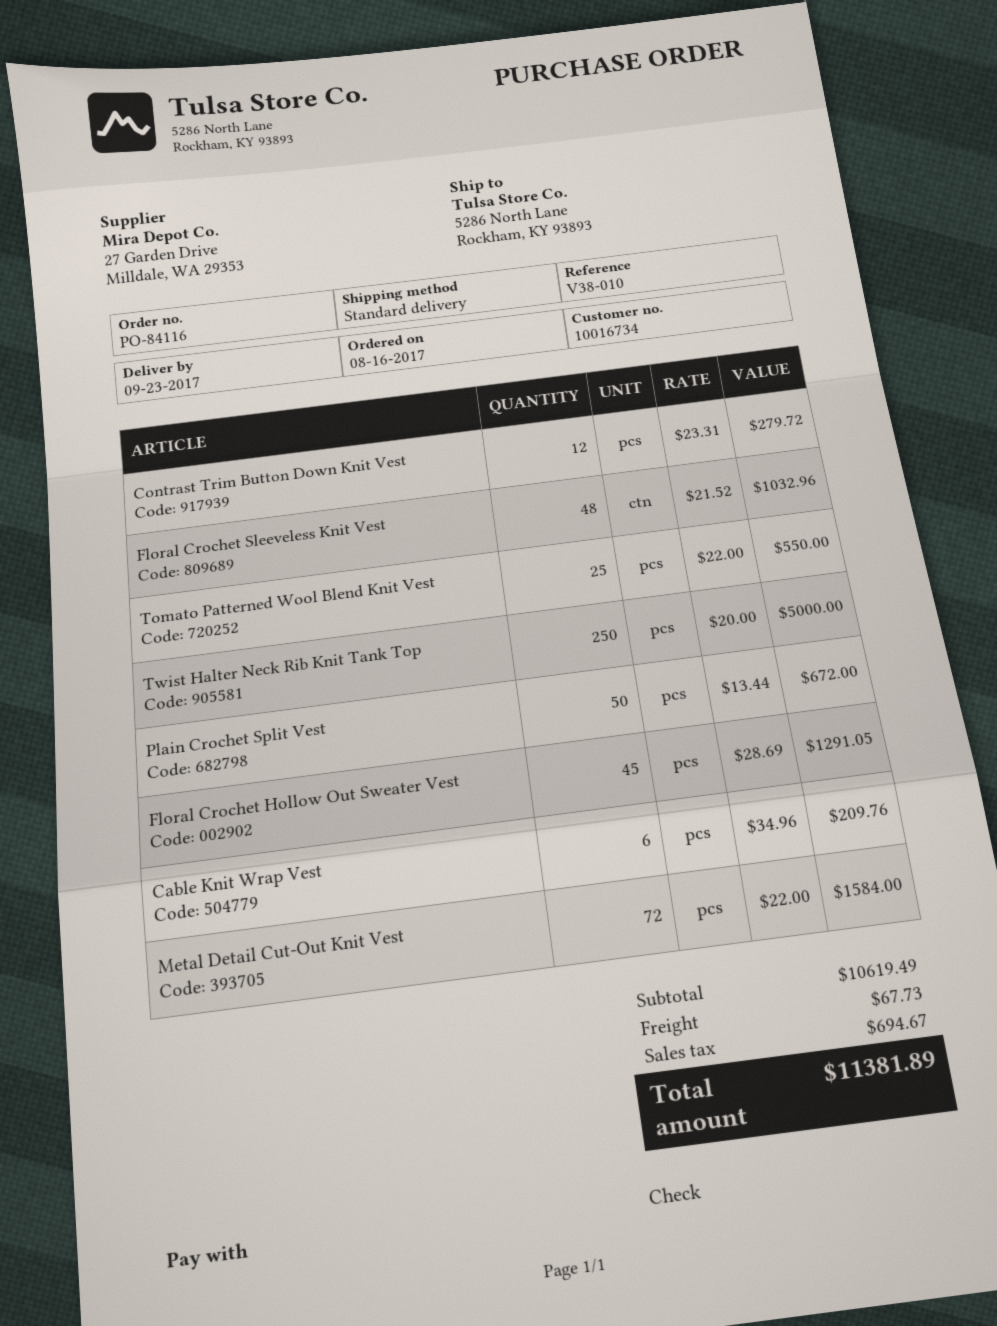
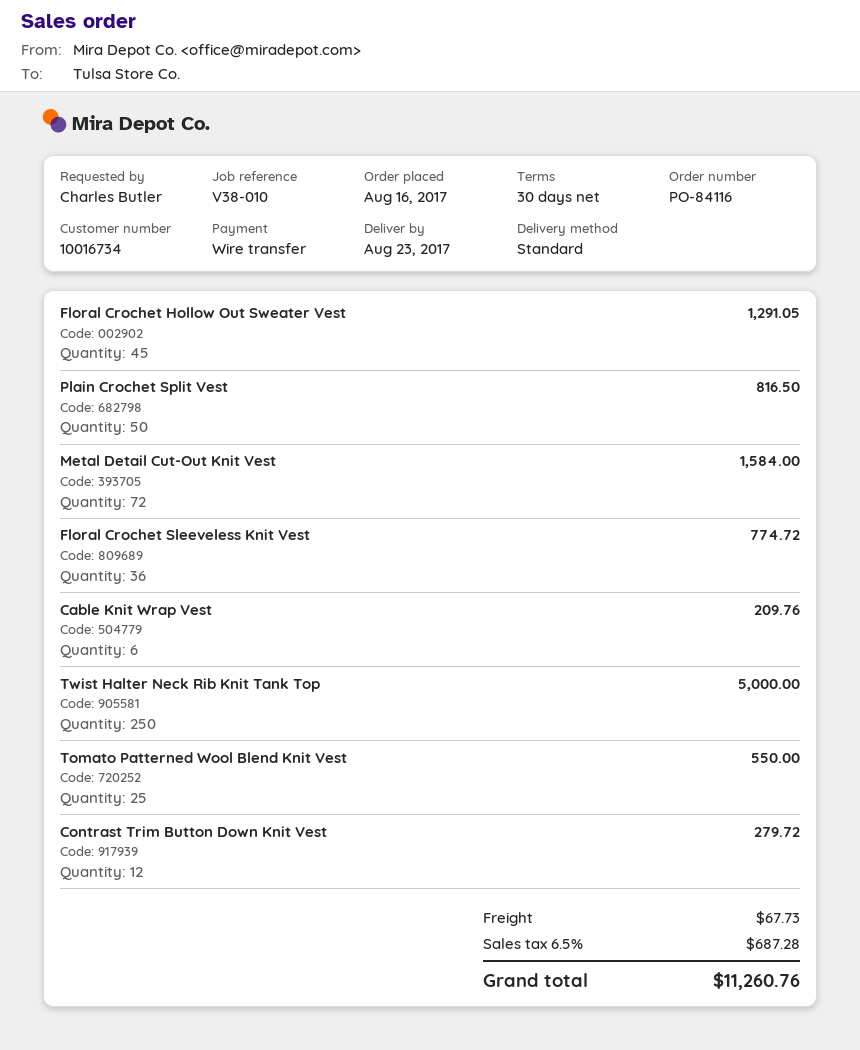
delivery date: 2017-09-23 -> 2017-08-23
payment method: cheque -> bank transfer
Floral Crochet Sleeveless Knit Vest: 48 for 1032.96 -> 36 for 774.72
Plain Crochet Split Vest: 50 for 672.00 -> 50 for 816.50
tax: 694.67 -> 687.28
total: 11381.89 -> 11260.76

